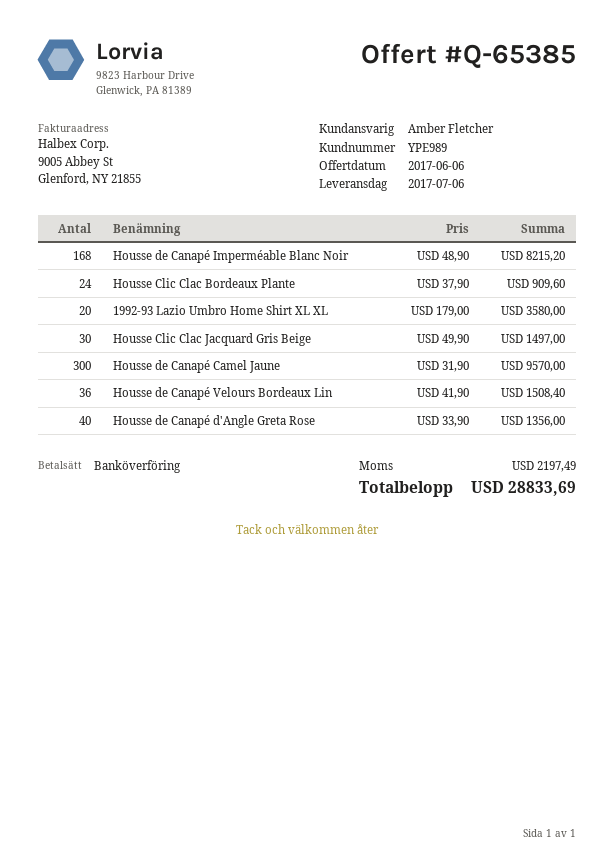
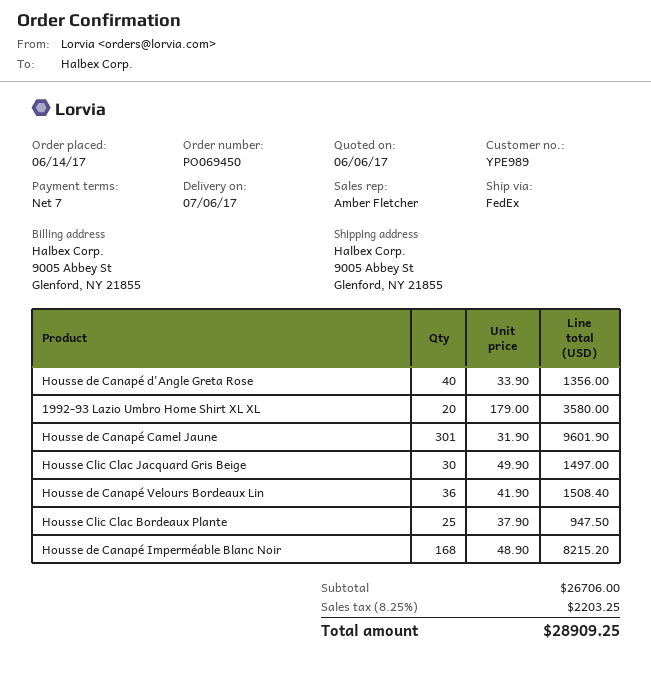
Housse Clic Clac Bordeaux Plante: 24 x 37.90 = 909.60 -> 25 x 37.90 = 947.50
Housse de Canapé Camel Jaune: 300 x 31.90 = 9570.00 -> 301 x 31.90 = 9601.90
tax: 2197.49 -> 2203.25
total: 28833.69 -> 28909.25

